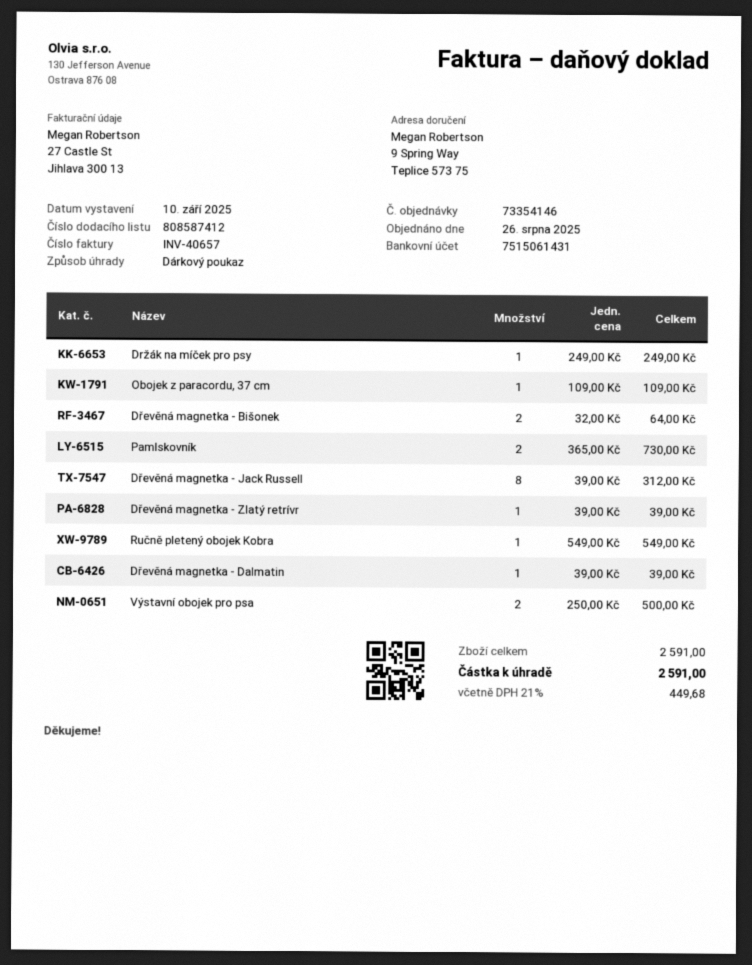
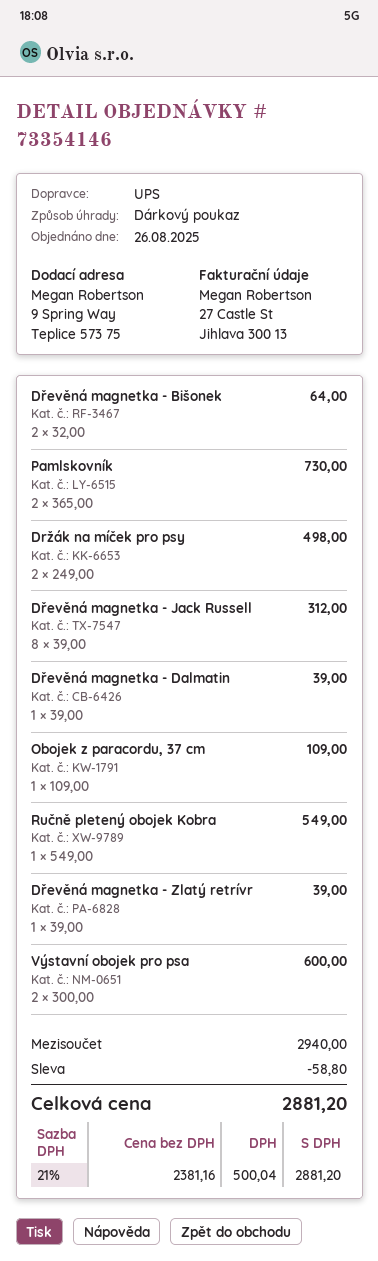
Držák na míček pro psy: 1 x 249.00 = 249.00 -> 2 x 249.00 = 498.00
Výstavní obojek pro psa: 2 x 250.00 = 500.00 -> 2 x 300.00 = 600.00
subtotal: 2591.00 -> 2940.00
discount: none -> 58.80
tax: 21% = 449.68 -> 21% = 500.04
total: 2591.00 -> 2881.20

